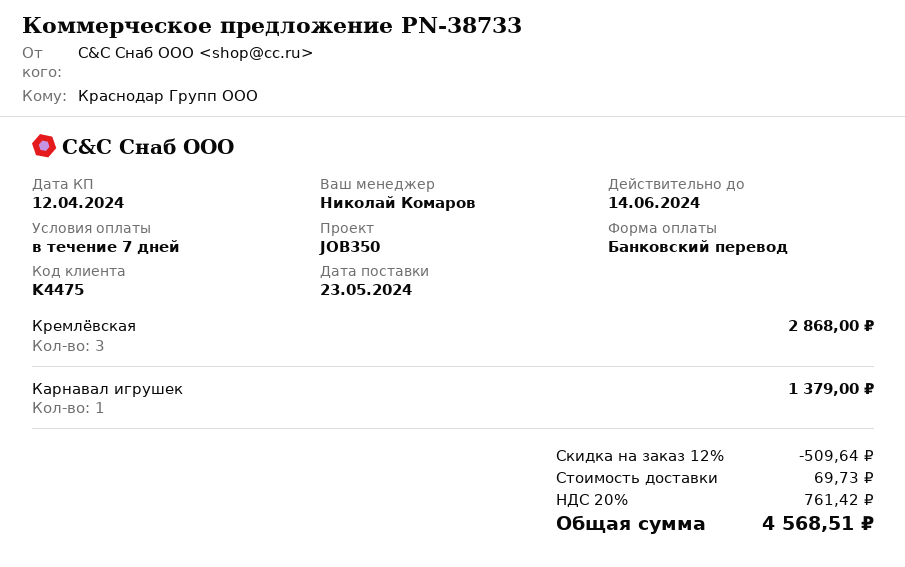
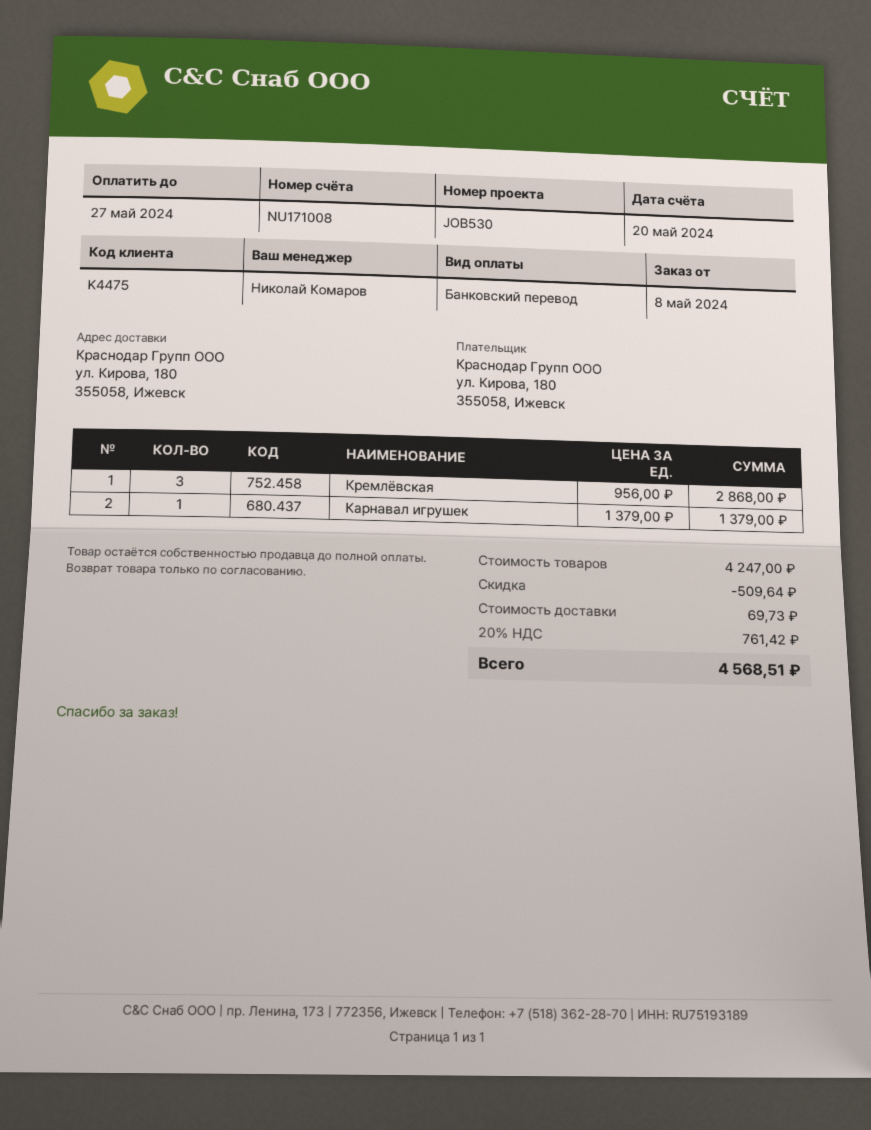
reference: JOB350 -> JOB530

